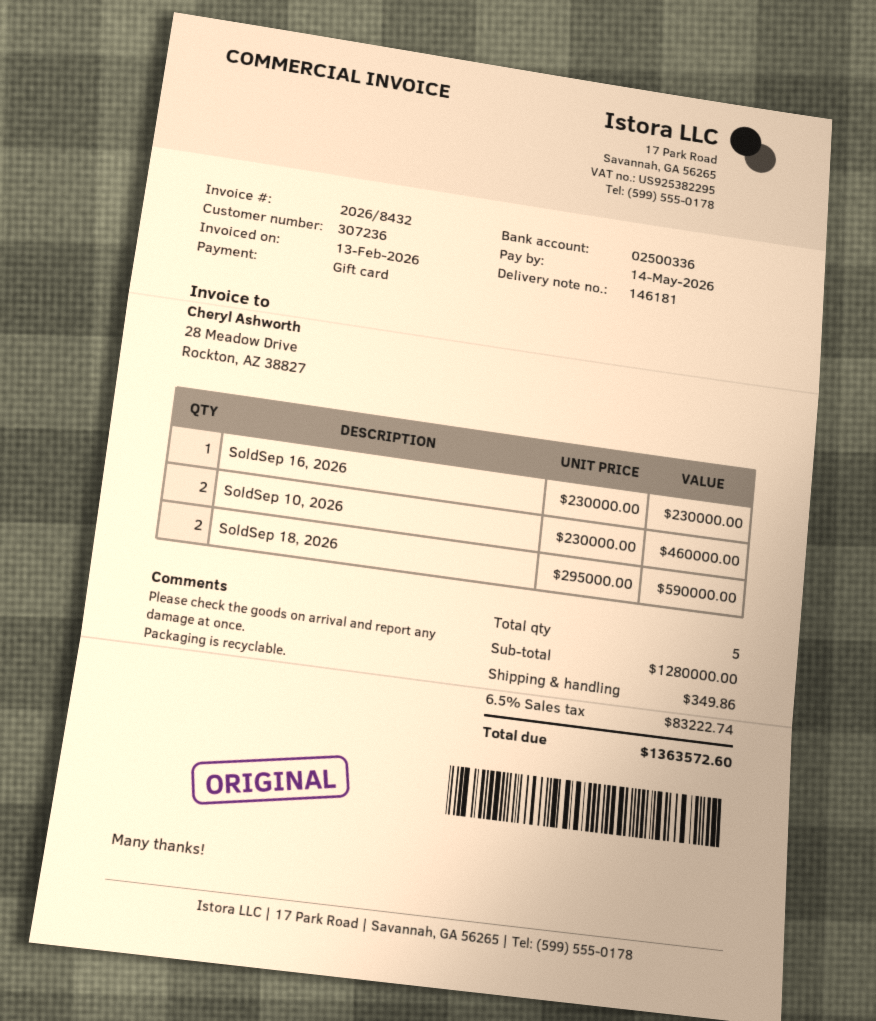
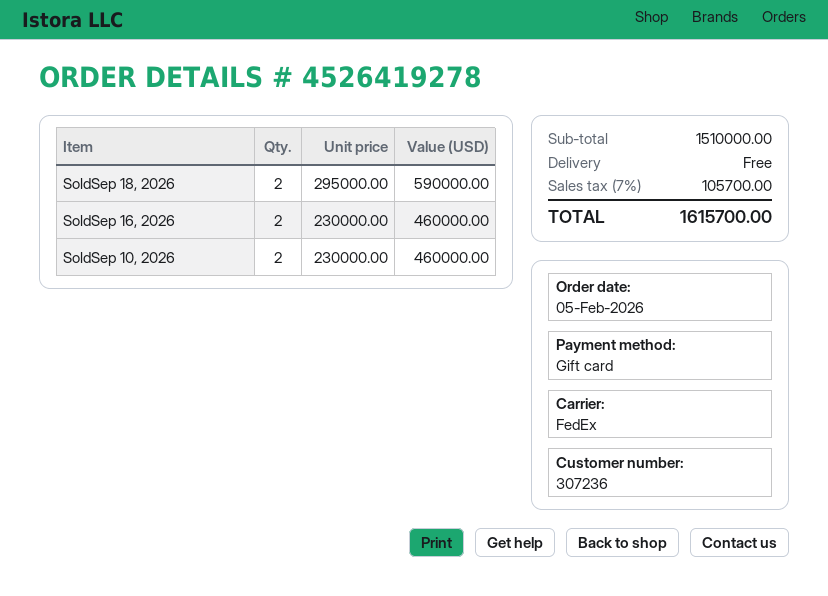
SoldSep 16, 2026: 1 x 230000.00 = 230000.00 -> 2 x 230000.00 = 460000.00
subtotal: 1280000.00 -> 1510000.00
shipping: 349.86 -> 0.00
tax: 6.5% = 83222.74 -> 7% = 105700.00
total: 1363572.60 -> 1615700.00

